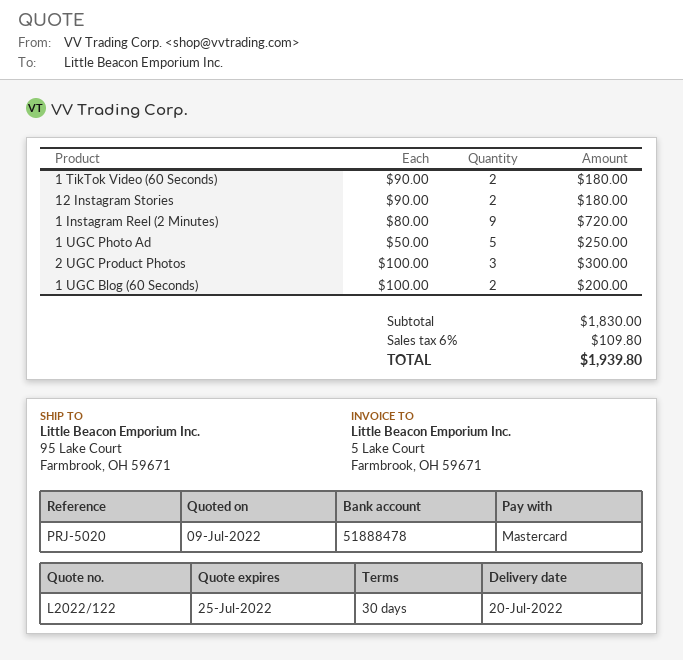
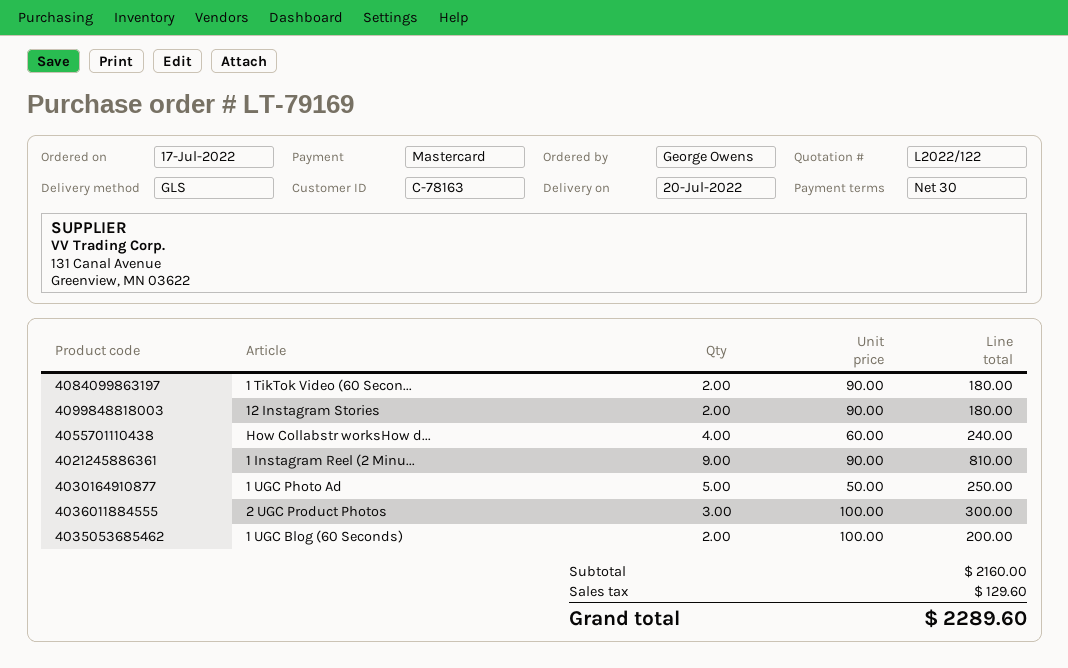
1 Instagram Reel (2 Minutes): 9 x 80.00 = 720.00 -> 9 x 90.00 = 810.00
How Collabstr worksHow d...: none -> 4 x 60.00 = 240.00
subtotal: 1830.00 -> 2160.00
tax: 109.80 -> 129.60
total: 1939.80 -> 2289.60

